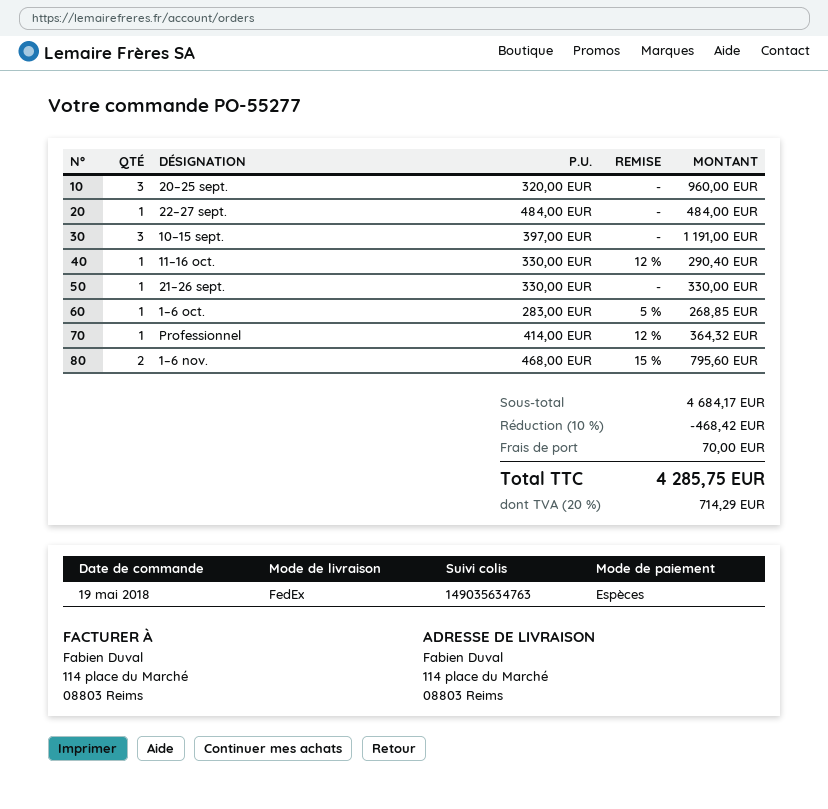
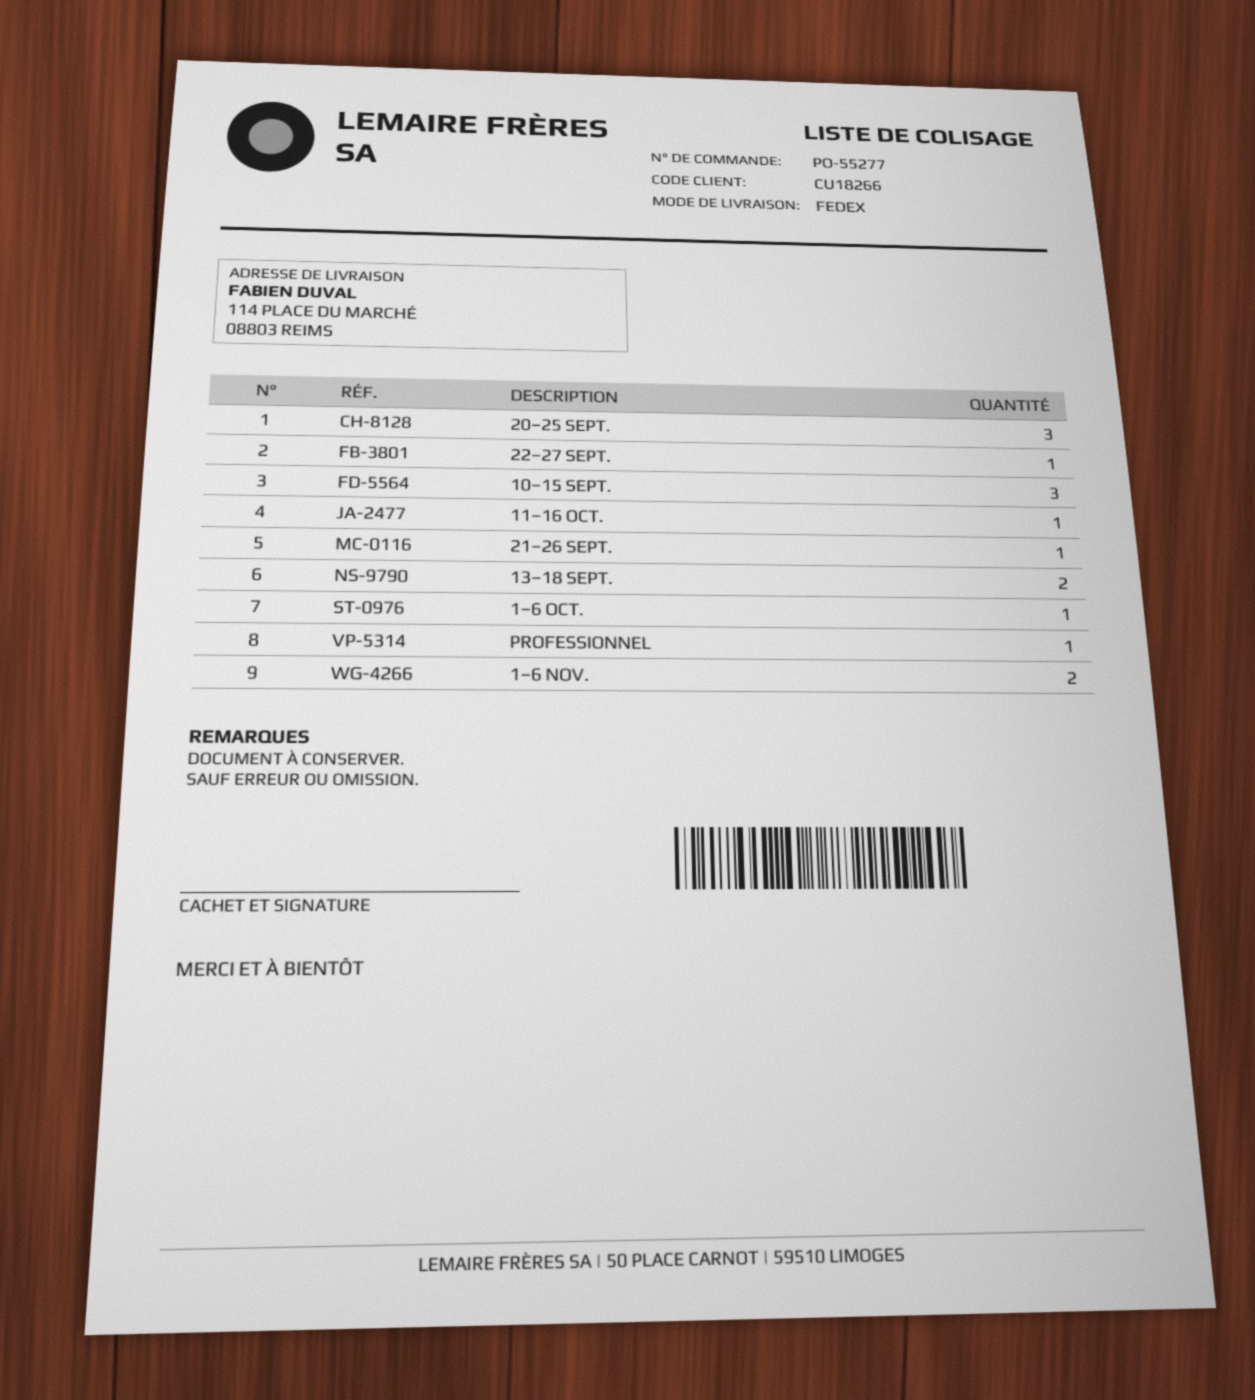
13–18 SEPT.: none -> 2

